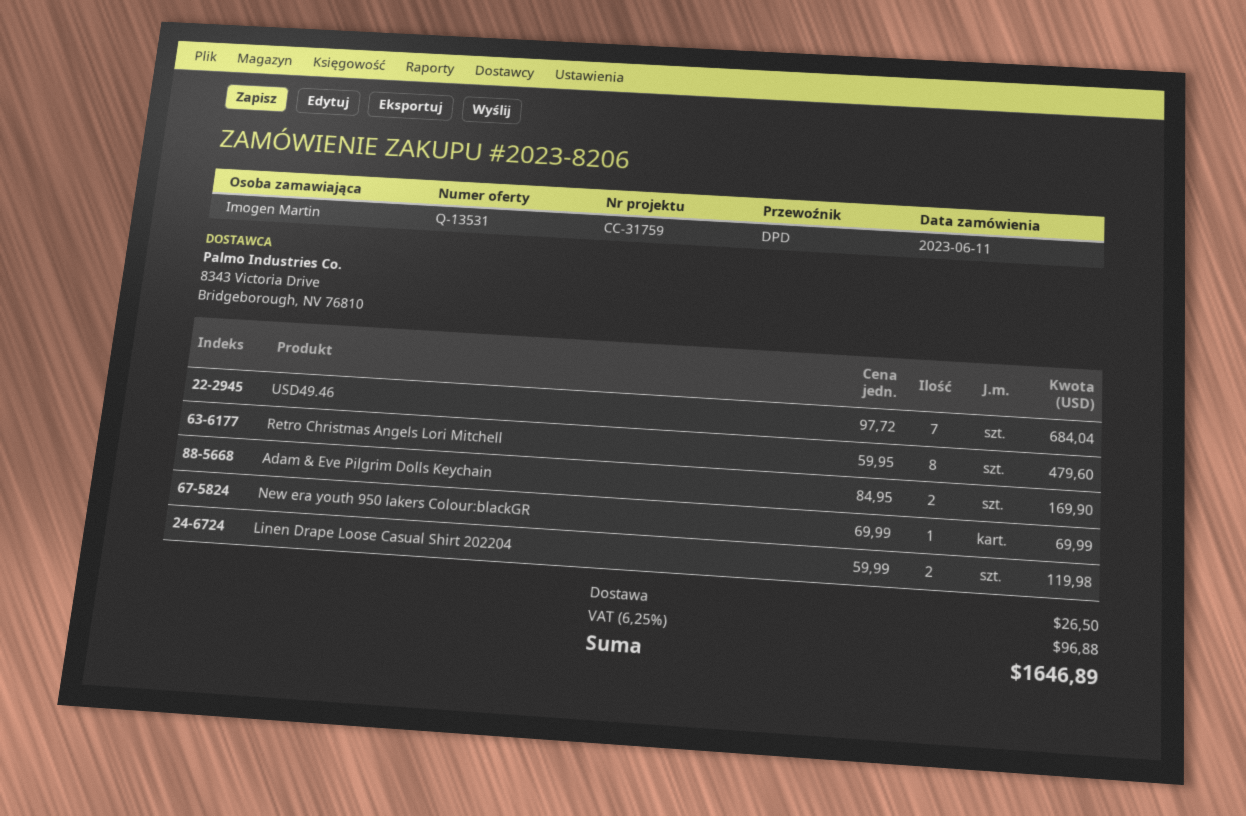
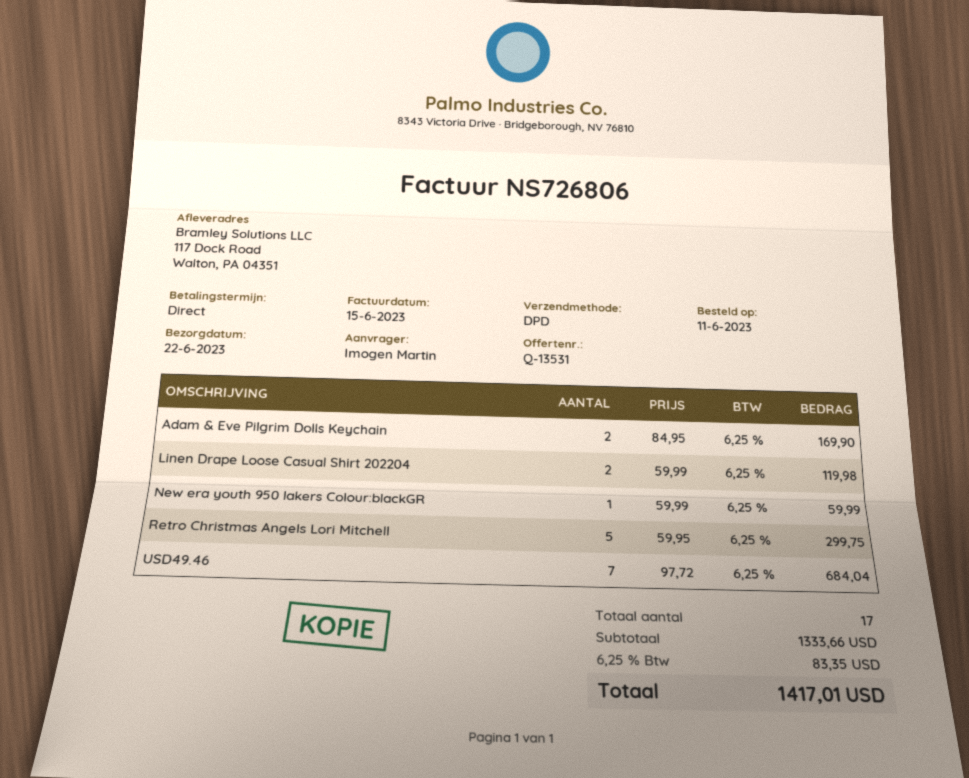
Retro Christmas Angels Lori Mitchell: 8 x 59.95 = 479.60 -> 5 x 59.95 = 299.75
New era youth 950 lakers Colour:blackGR: 1 x 69.99 = 69.99 -> 1 x 59.99 = 59.99
shipping: 26.50 -> none
tax: 6.25% = 96.88 -> 6.25% = 83.35
total: 1646.89 -> 1417.01

